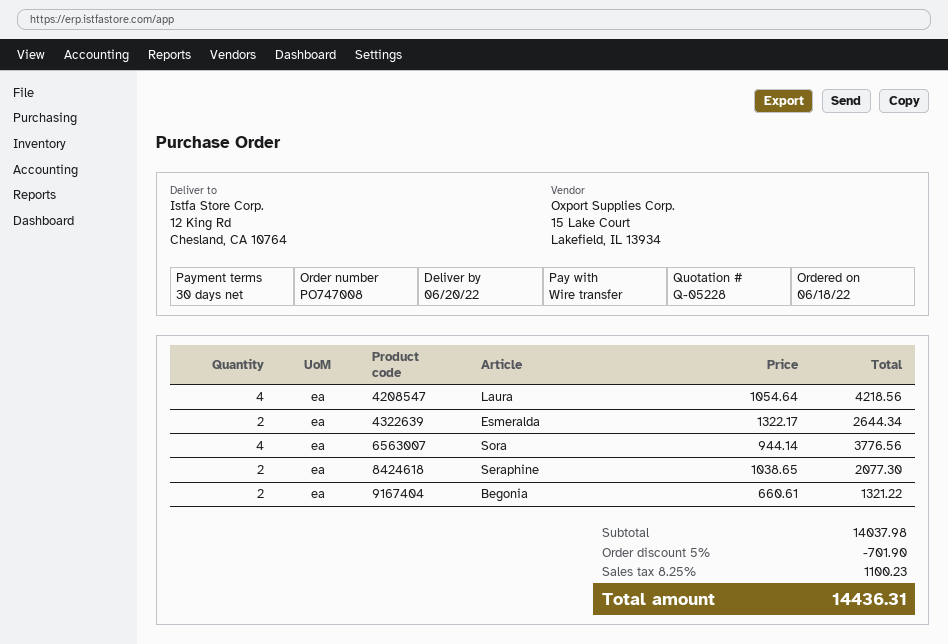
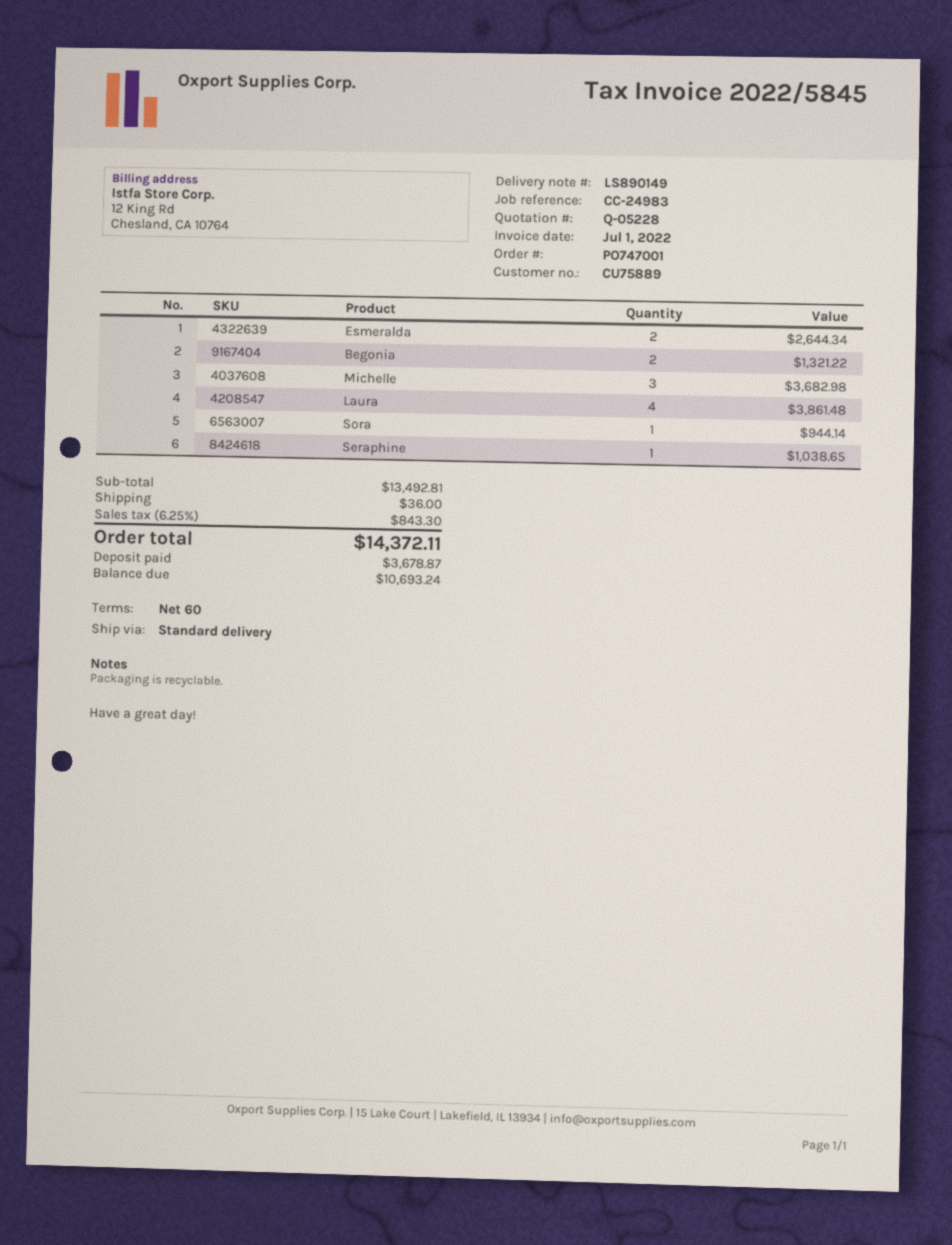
order number: PO747008 -> PO747001
payment terms: 30 days -> 60 days
Laura: 4 for 4218.56 -> 4 for 3861.48
Sora: 4 for 3776.56 -> 1 for 944.14
Seraphine: 2 for 2077.30 -> 1 for 1038.65
Michelle: none -> 3 for 3682.98
subtotal: 14037.98 -> 13492.81
discount: 5% = 701.90 -> none
shipping: none -> 36.00
tax: 8.25% = 1100.23 -> 6.25% = 843.30
total: 14436.31 -> 14372.11

